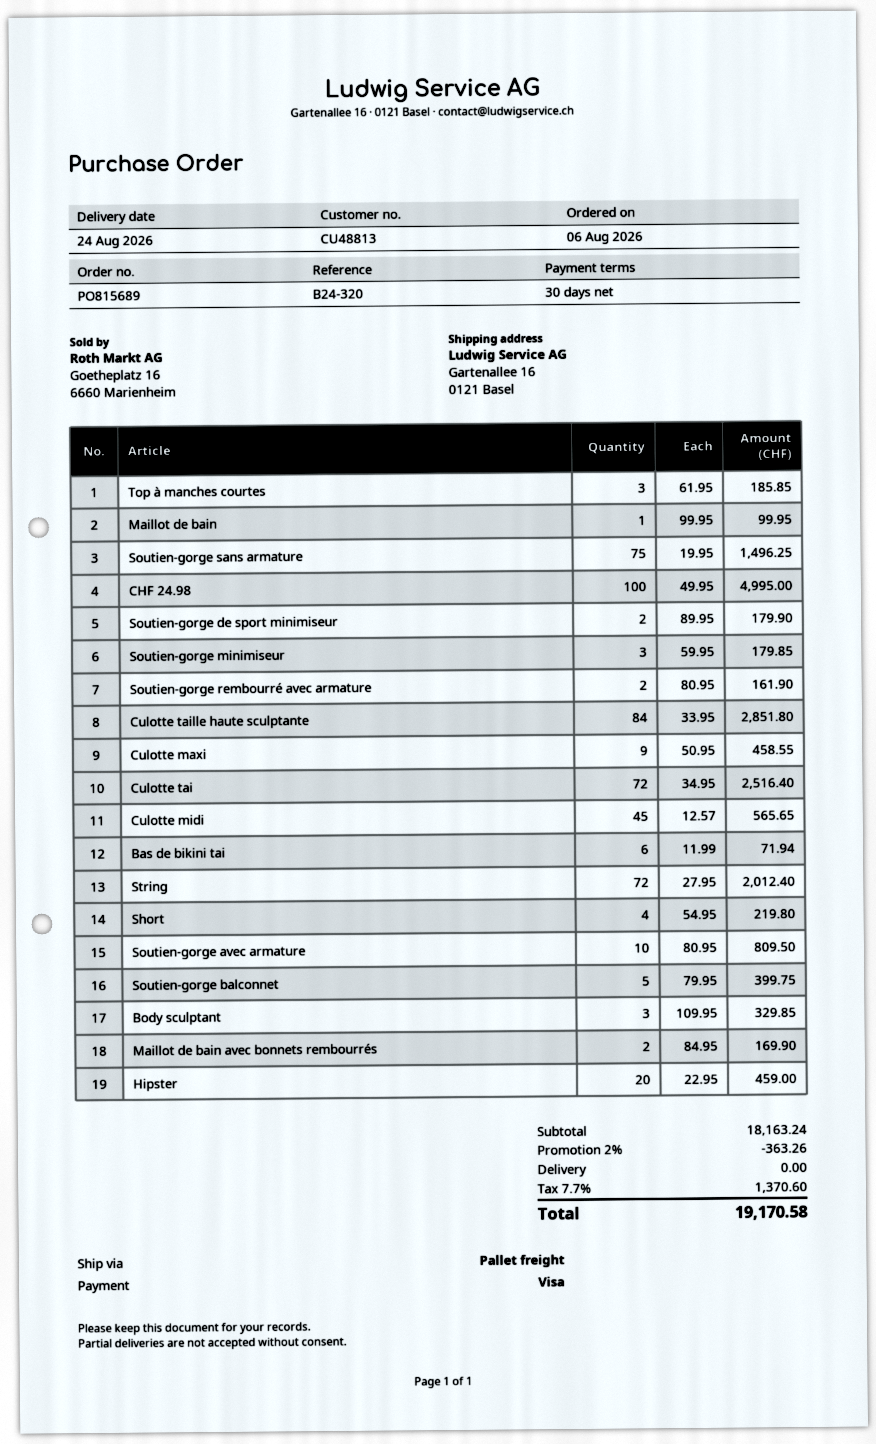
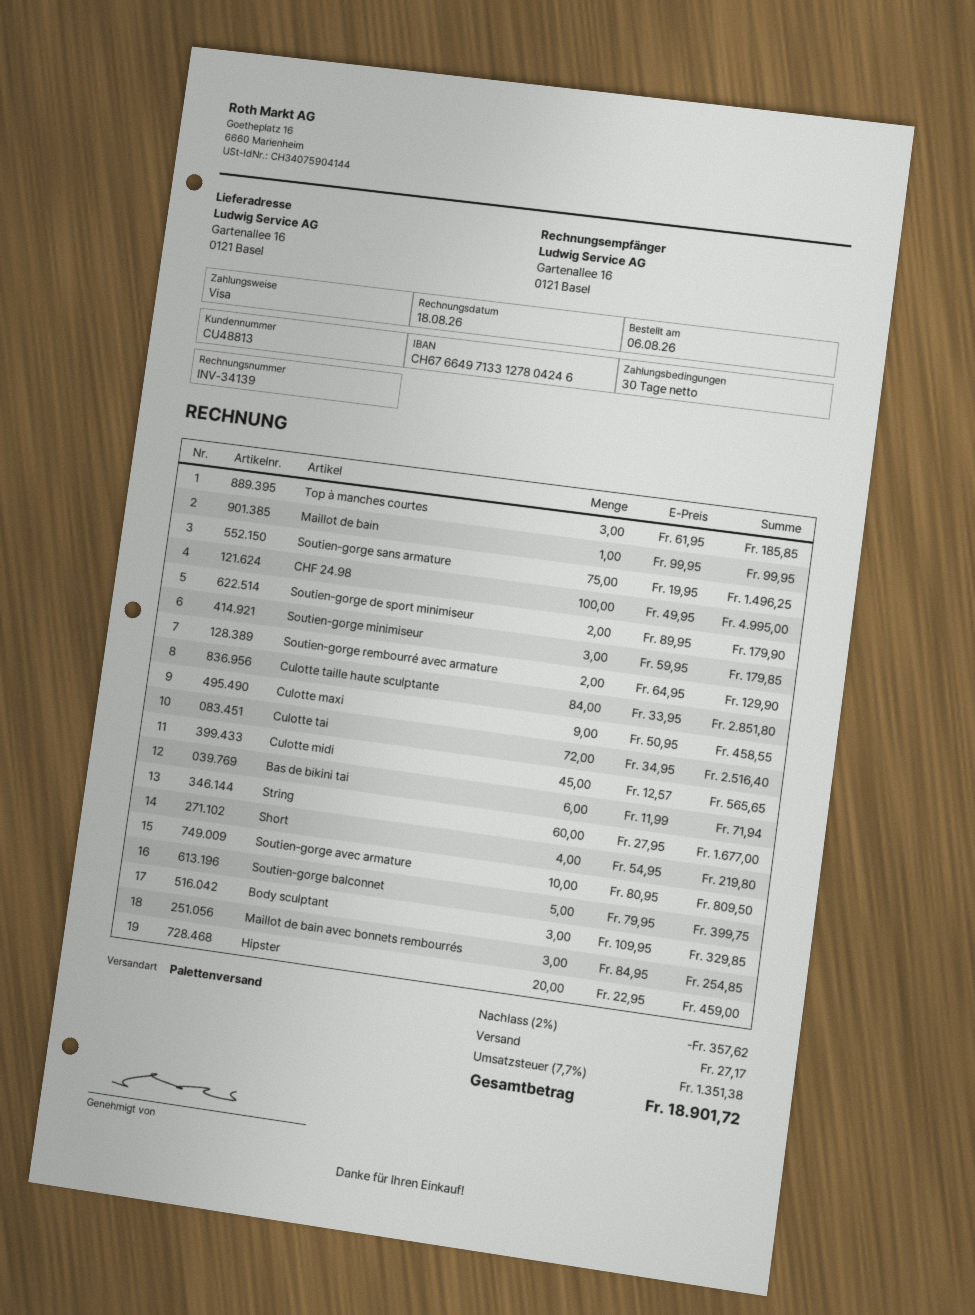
Soutien-gorge rembourré avec armature: 2 x 80.95 = 161.90 -> 2 x 64.95 = 129.90
String: 72 x 27.95 = 2012.40 -> 60 x 27.95 = 1677.00
Maillot de bain avec bonnets rembourrés: 2 x 84.95 = 169.90 -> 3 x 84.95 = 254.85
discount: 2% = 363.26 -> 2% = 357.62
shipping: 0.00 -> 27.17
tax: 7.7% = 1370.60 -> 7.7% = 1351.38
total: 19170.58 -> 18901.72

